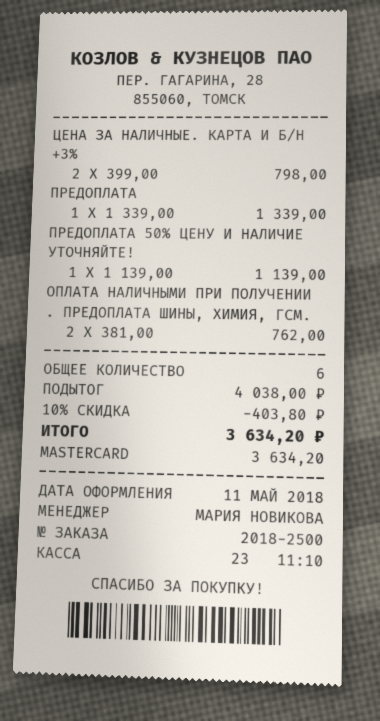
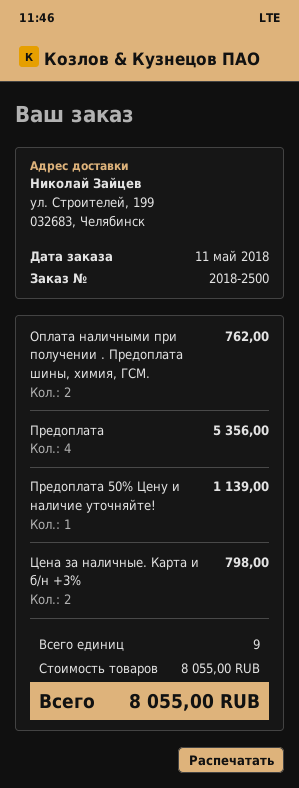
ПРЕДОПЛАТА: 1 for 1339.00 -> 4 for 5356.00
total quantity: 6 -> 9
subtotal: 4038.00 -> 8055.00
discount: 10% = 403.80 -> none
total: 3634.20 -> 8055.00

